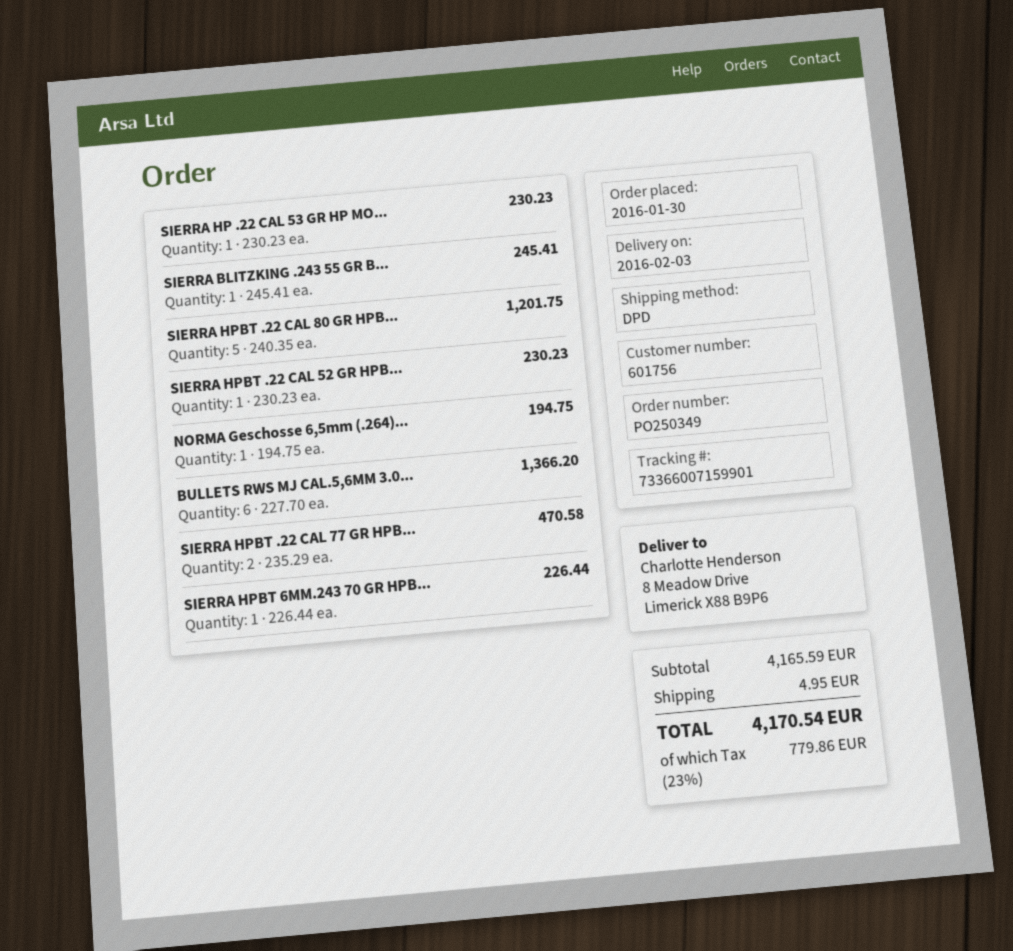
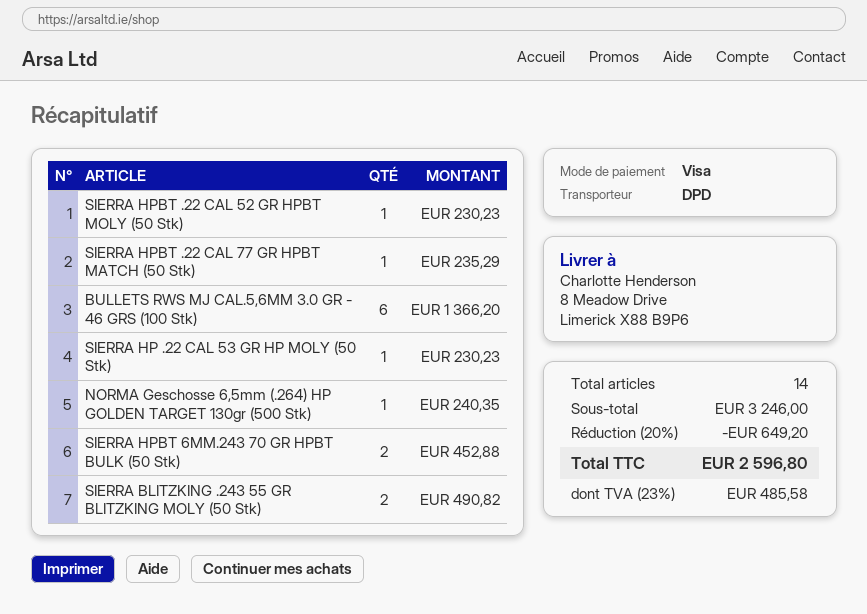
SIERRA BLITZKING .243 55 GR B...: 1 for 245.41 -> 2 for 490.82
SIERRA HPBT .22 CAL 80 GR HPB...: 5 for 1201.75 -> none
NORMA Geschosse 6,5mm (.264)...: 1 for 194.75 -> 1 for 240.35
SIERRA HPBT .22 CAL 77 GR HPB...: 2 for 470.58 -> 1 for 235.29
SIERRA HPBT 6MM.243 70 GR HPB...: 1 for 226.44 -> 2 for 452.88
subtotal: 4165.59 -> 3246.00
discount: none -> 20% = 649.20
shipping: 4.95 -> none
tax: 23% = 779.86 -> 23% = 485.58
total: 4170.54 -> 2596.80

